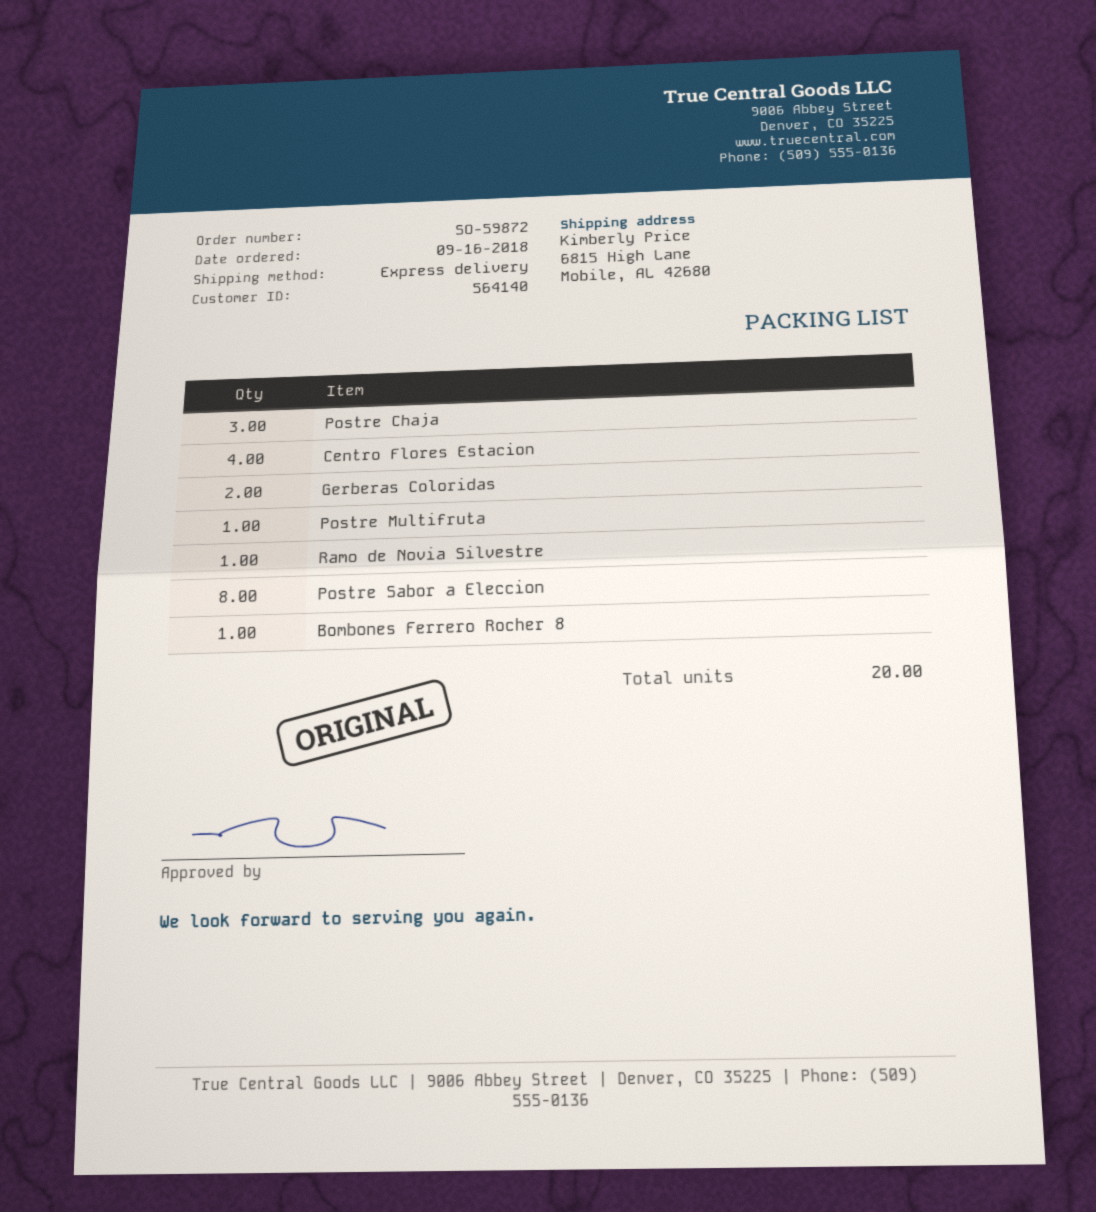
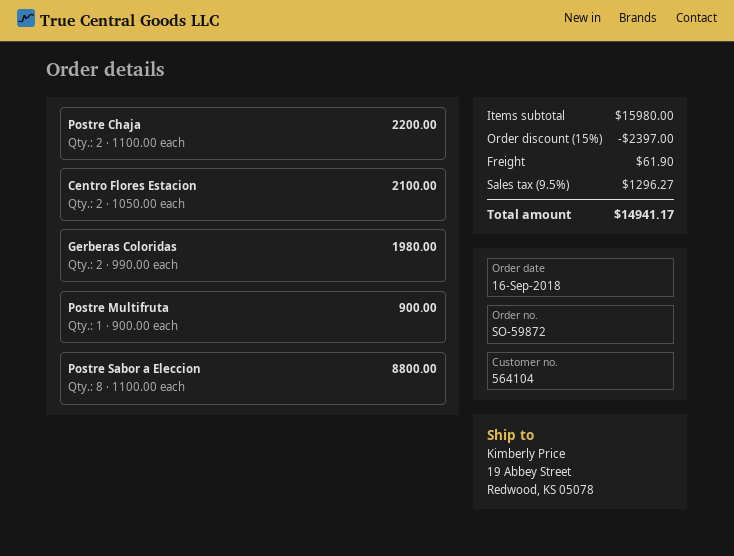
customer number: 564140 -> 564104
ship to: 6815 High Lane, Mobile, AL 42680 -> 19 Abbey Street, Redwood, KS 05078
Postre Chaja: 3 -> 2
Centro Flores Estacion: 4 -> 2
Ramo de Novia Silvestre: 1 -> none
Bombones Ferrero Rocher 8: 1 -> none

